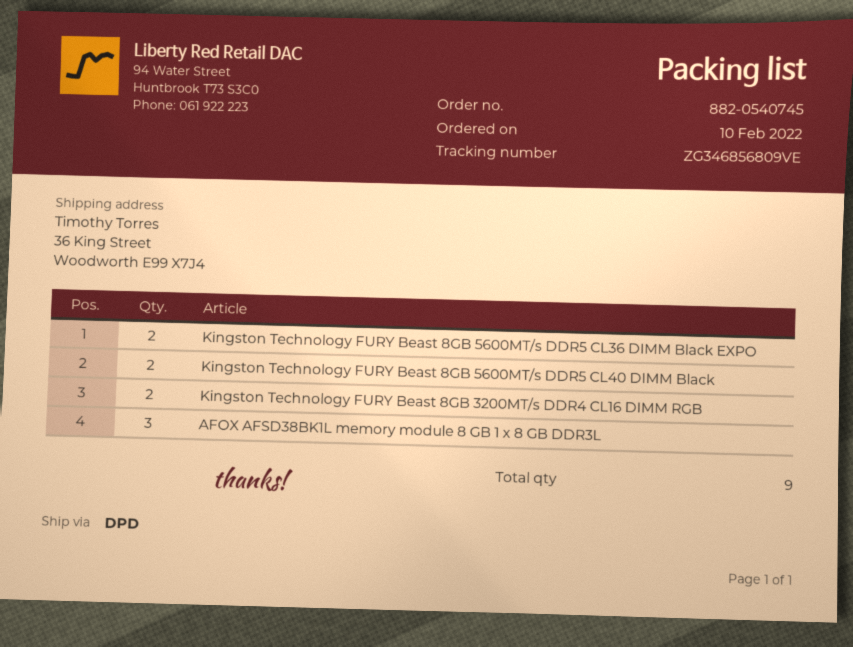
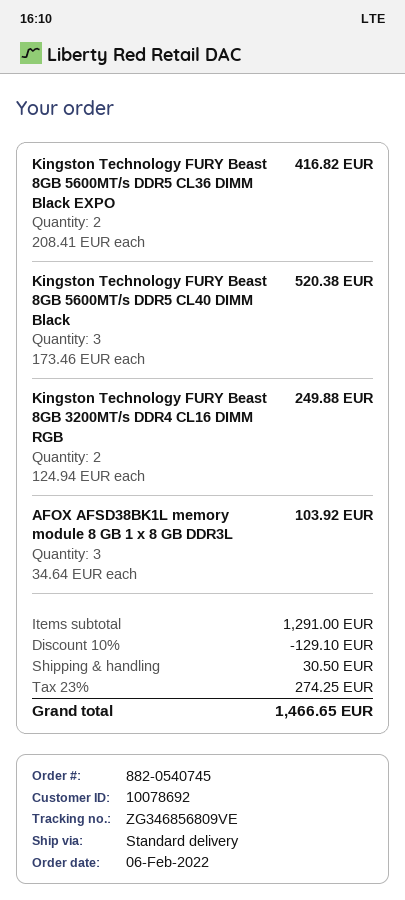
order date: 2022-02-10 -> 2022-02-06
shipping method: DPD -> standard
Kingston Technology FURY Beast 8GB 5600MT/s DDR5 CL40 DIMM Black: 2 -> 3

